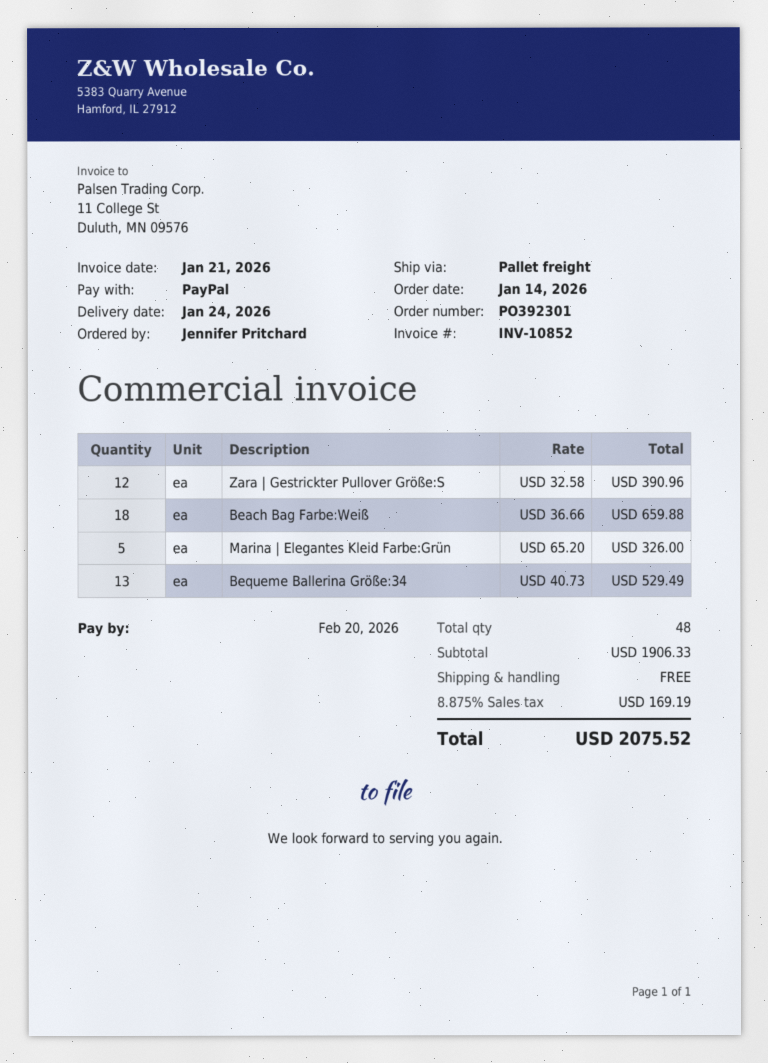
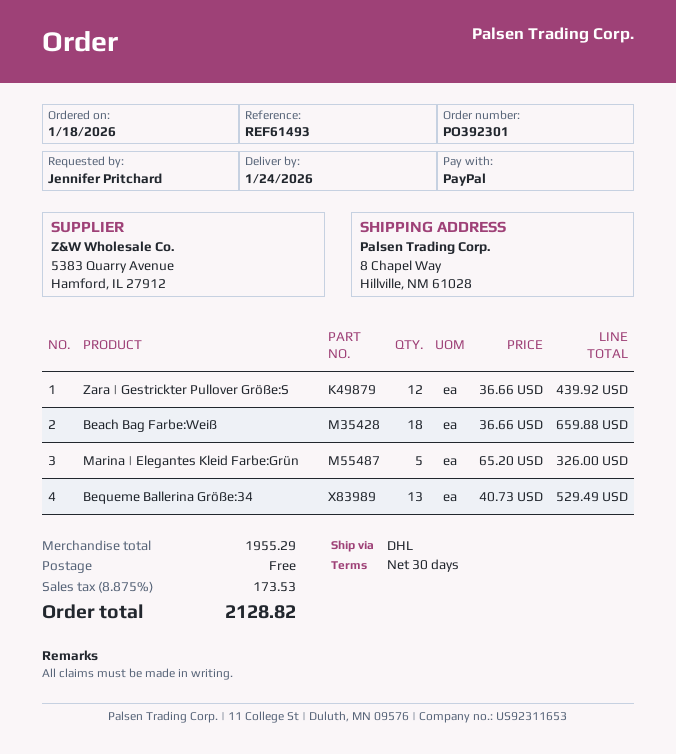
order date: 2026-01-14 -> 2026-01-18
shipping method: pallet freight -> DHL
Zara | Gestrickter Pullover Größe:S: 12 x 32.58 = 390.96 -> 12 x 36.66 = 439.92
subtotal: 1906.33 -> 1955.29
tax: 8.875% = 169.19 -> 8.875% = 173.53
total: 2075.52 -> 2128.82

